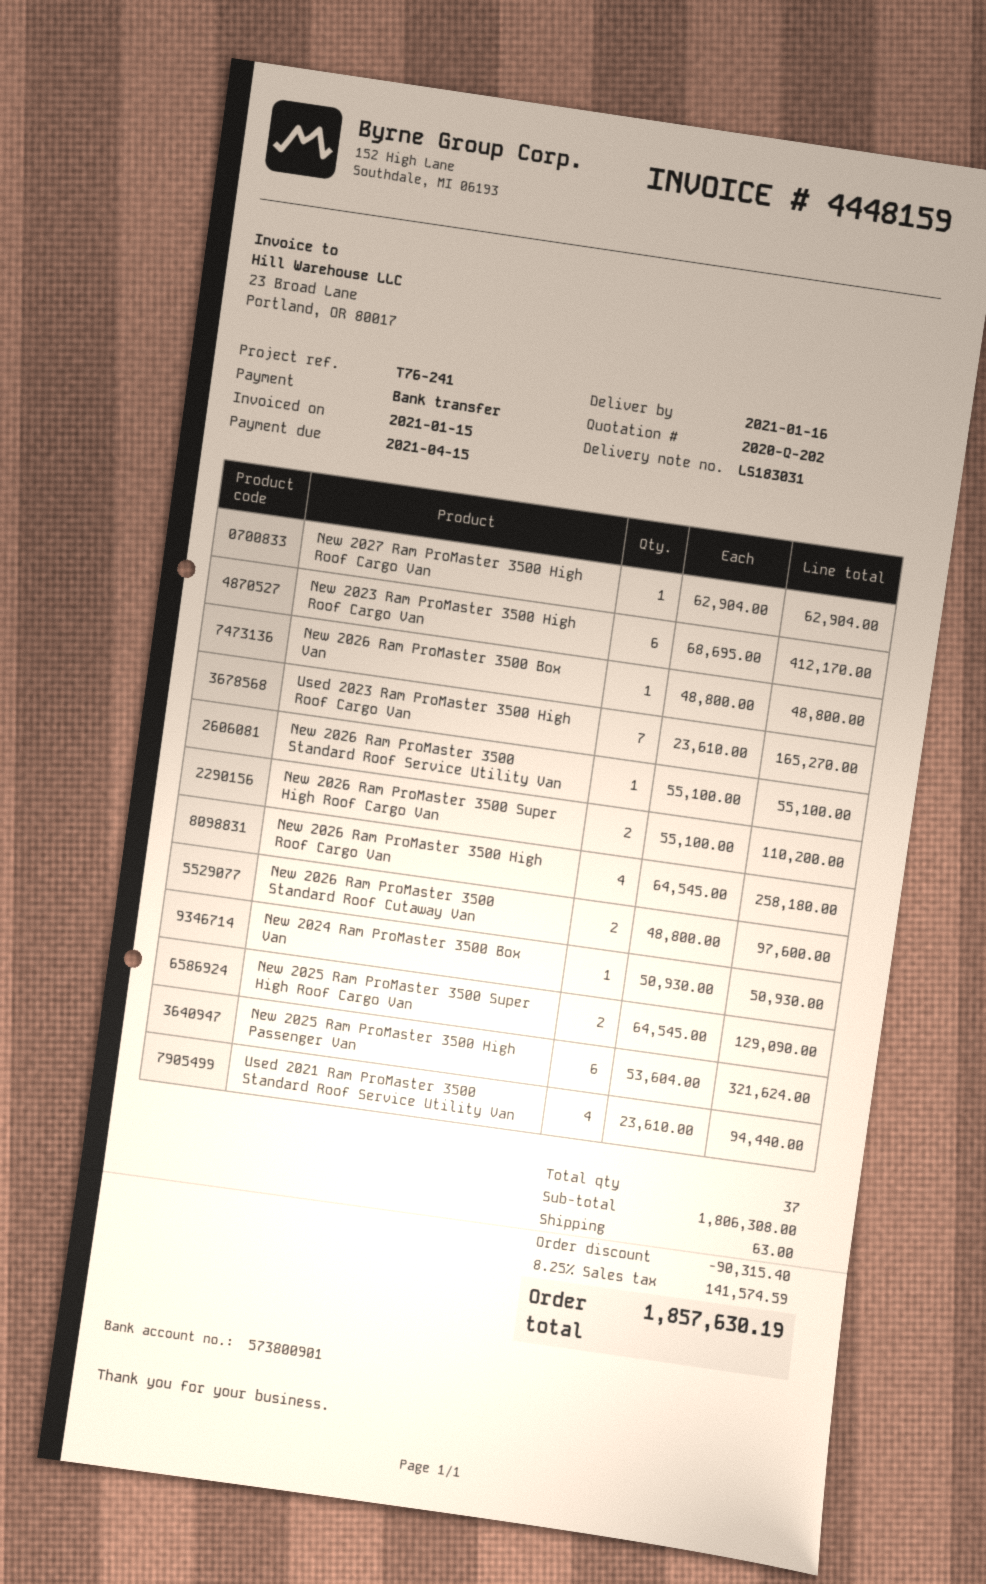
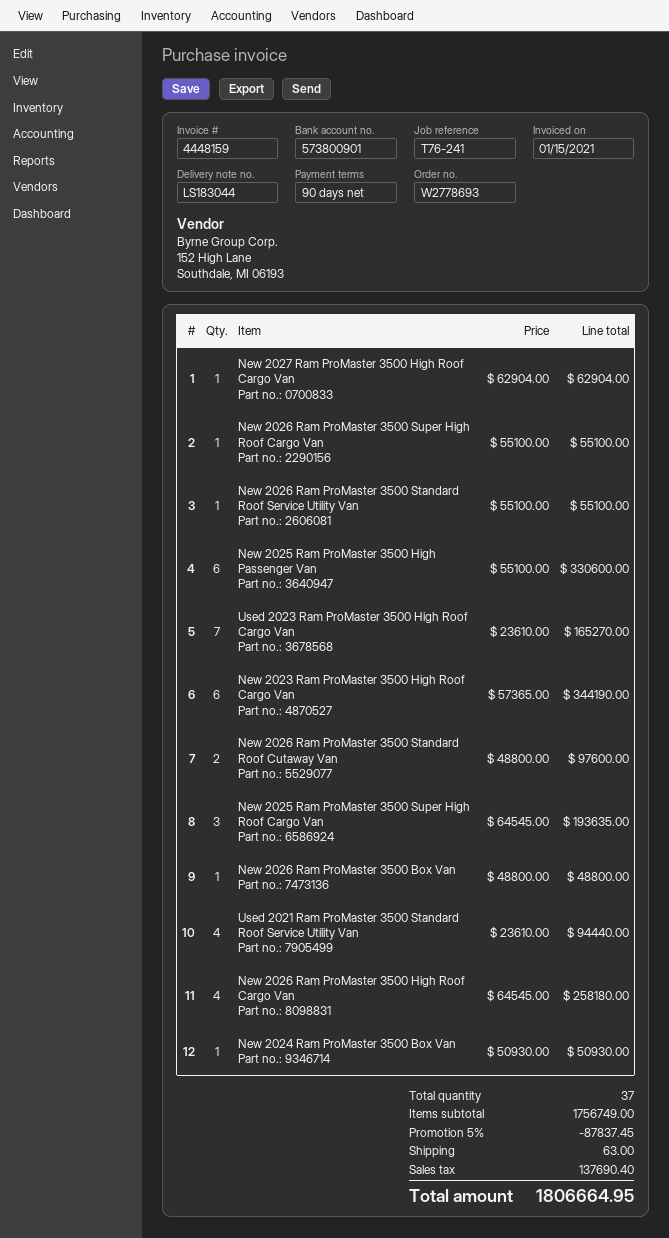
delivery note number: LS183031 -> LS183044
New 2023 Ram ProMaster 3500 High Roof Cargo Van: 6 x 68695.00 = 412170.00 -> 6 x 57365.00 = 344190.00
New 2026 Ram ProMaster 3500 Super High Roof Cargo Van: 2 x 55100.00 = 110200.00 -> 1 x 55100.00 = 55100.00
New 2025 Ram ProMaster 3500 Super High Roof Cargo Van: 2 x 64545.00 = 129090.00 -> 3 x 64545.00 = 193635.00
New 2025 Ram ProMaster 3500 High Passenger Van: 6 x 53604.00 = 321624.00 -> 6 x 55100.00 = 330600.00
subtotal: 1806308.00 -> 1756749.00
discount: 90315.40 -> 87837.45
tax: 141574.59 -> 137690.40
total: 1857630.19 -> 1806664.95

